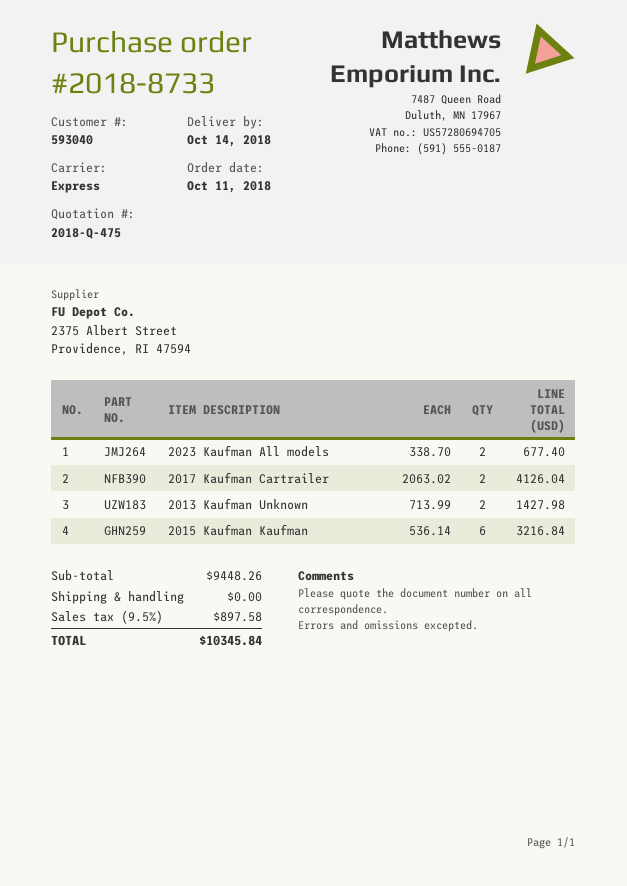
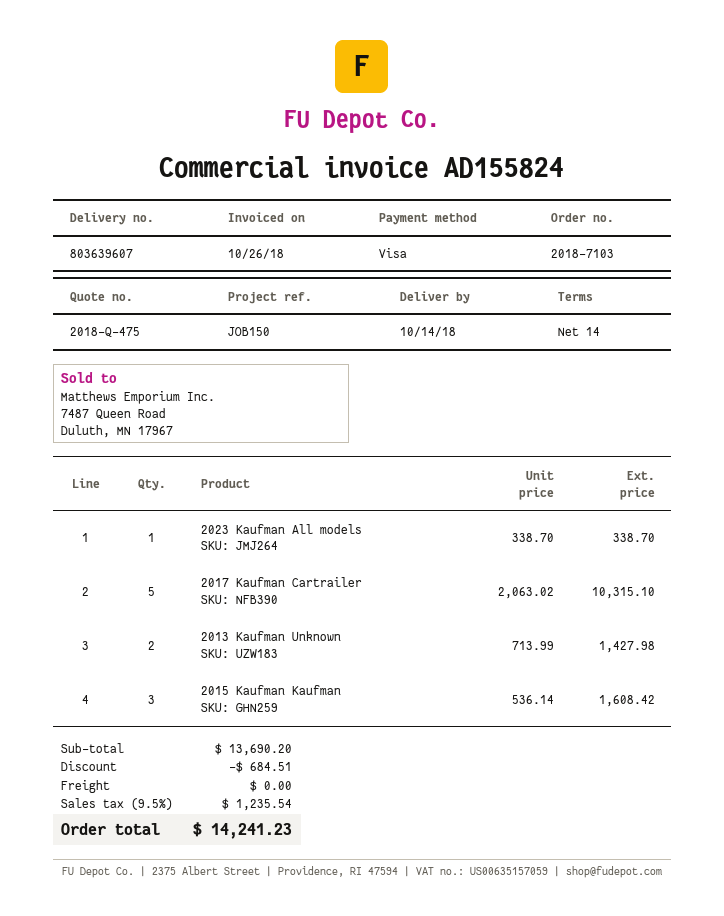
order number: 2018-8733 -> 2018-7103
2023 Kaufman All models: 2 x 338.70 = 677.40 -> 1 x 338.70 = 338.70
2017 Kaufman Cartrailer: 2 x 2063.02 = 4126.04 -> 5 x 2063.02 = 10315.10
2015 Kaufman Kaufman: 6 x 536.14 = 3216.84 -> 3 x 536.14 = 1608.42
subtotal: 9448.26 -> 13690.20
discount: none -> 684.51
tax: 9.5% = 897.58 -> 9.5% = 1235.54
total: 10345.84 -> 14241.23

